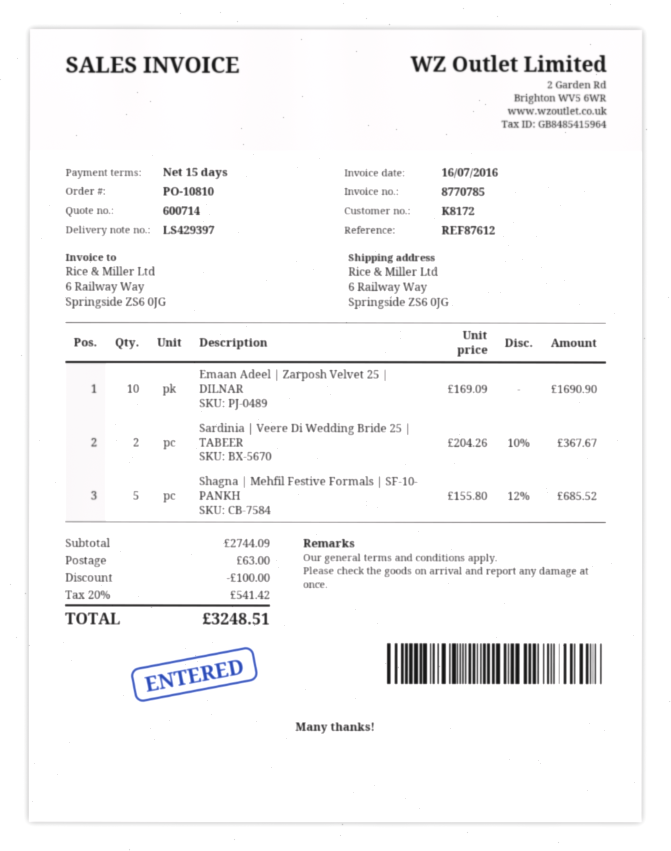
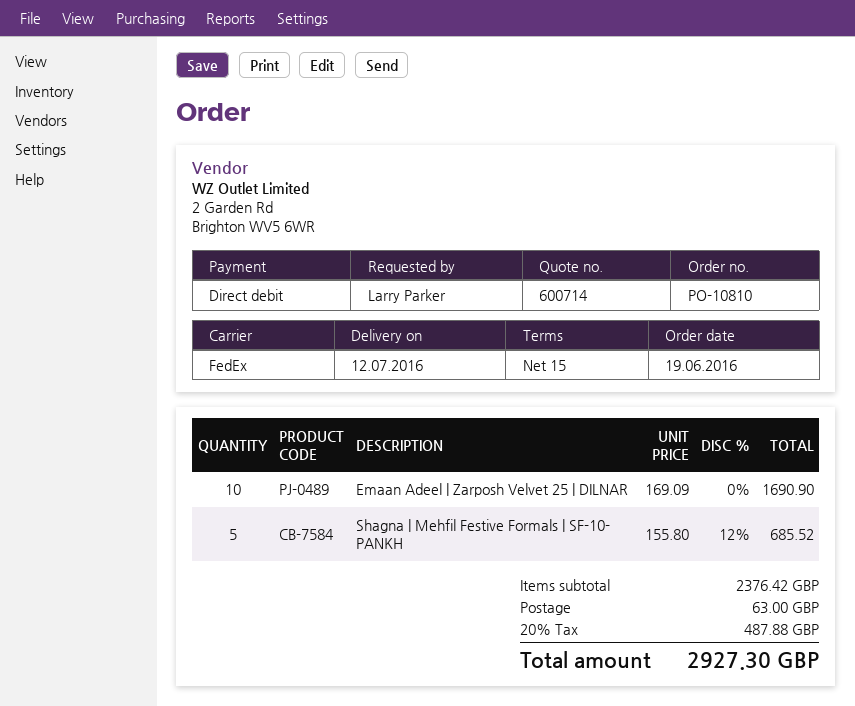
Sardinia | Veere Di Wedding Bride 25 | TABEER: 2 x 204.26 - 10% = 367.67 -> none
subtotal: 2744.09 -> 2376.42
discount: 100.00 -> none
tax: 20% = 541.42 -> 20% = 487.88
total: 3248.51 -> 2927.30

